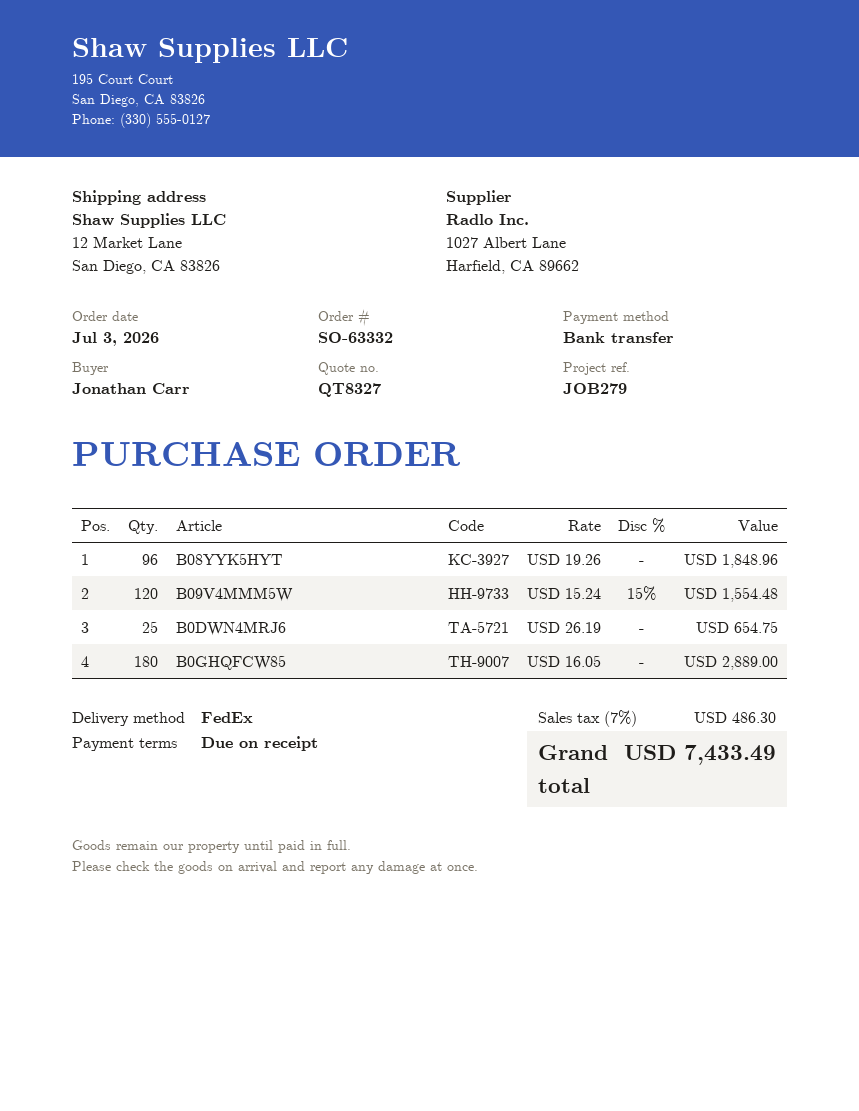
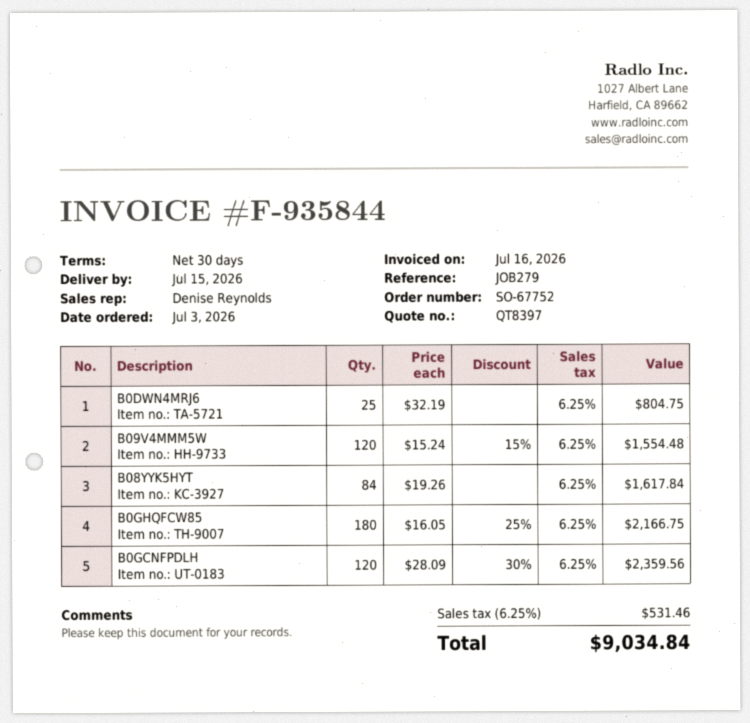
quote number: QT8327 -> QT8397
order number: SO-63332 -> SO-67752
payment terms: on receipt -> 30 days
B08YYK5HYT: 96 x 19.26 = 1848.96 -> 84 x 19.26 = 1617.84
B0DWN4MRJ6: 25 x 26.19 = 654.75 -> 25 x 32.19 = 804.75
B0GHQFCW85: 180 x 16.05 = 2889.00 -> 180 x 16.05 - 25% = 2166.75
B0GCNFPDLH: none -> 120 x 28.09 - 30% = 2359.56
tax: 7% = 486.30 -> 6.25% = 531.46
total: 7433.49 -> 9034.84

